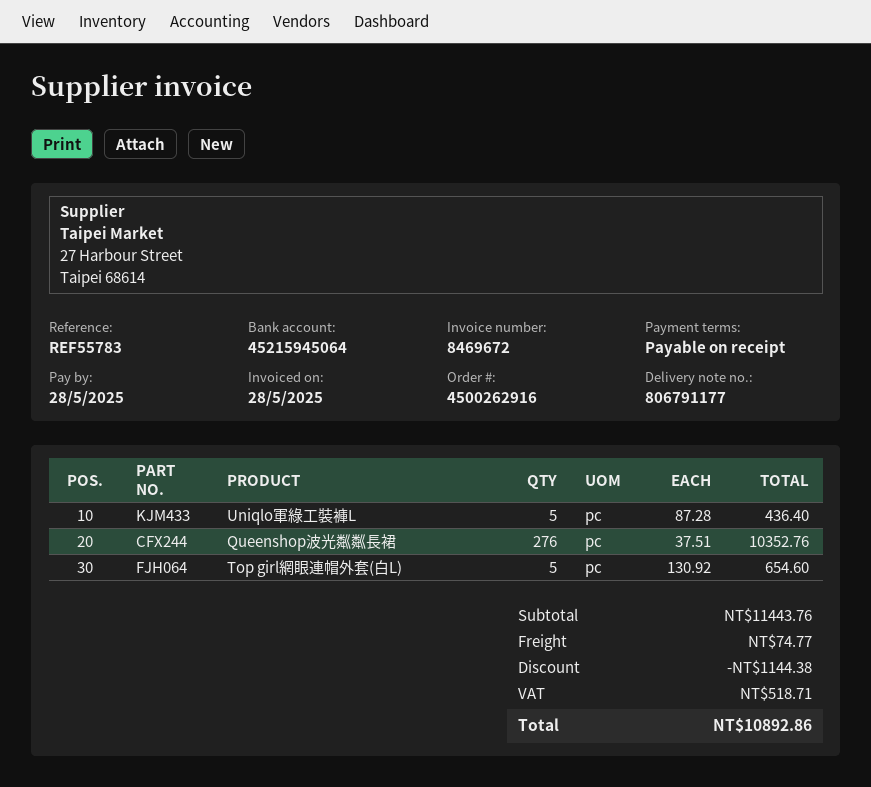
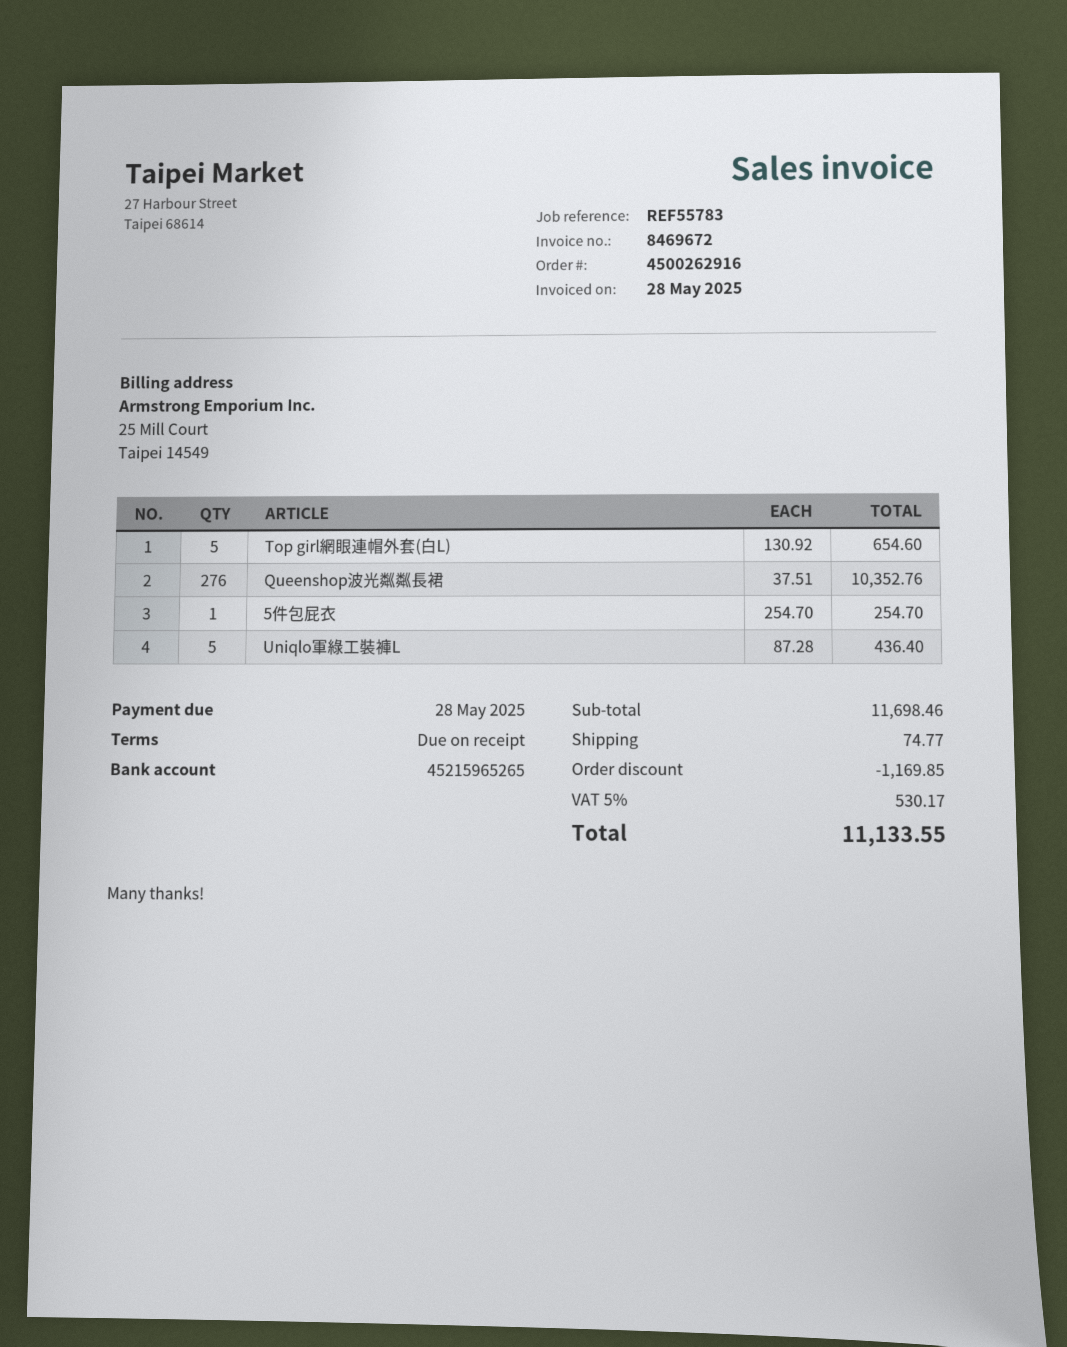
bank account: 45215945064 -> 45215965265
5件包屁衣: none -> 1 x 254.70 = 254.70
subtotal: 11443.76 -> 11698.46
discount: 1144.38 -> 1169.85
tax: 518.71 -> 530.17
total: 10892.86 -> 11133.55

